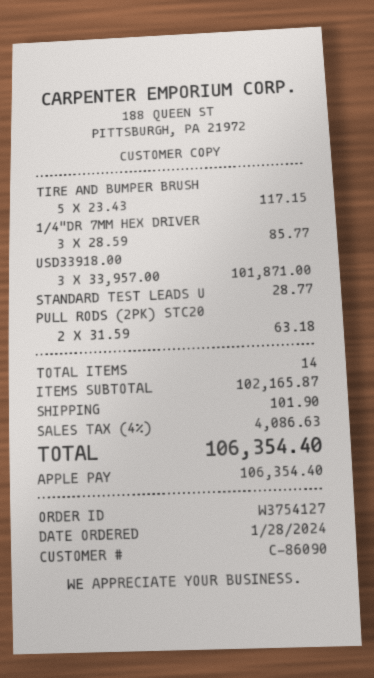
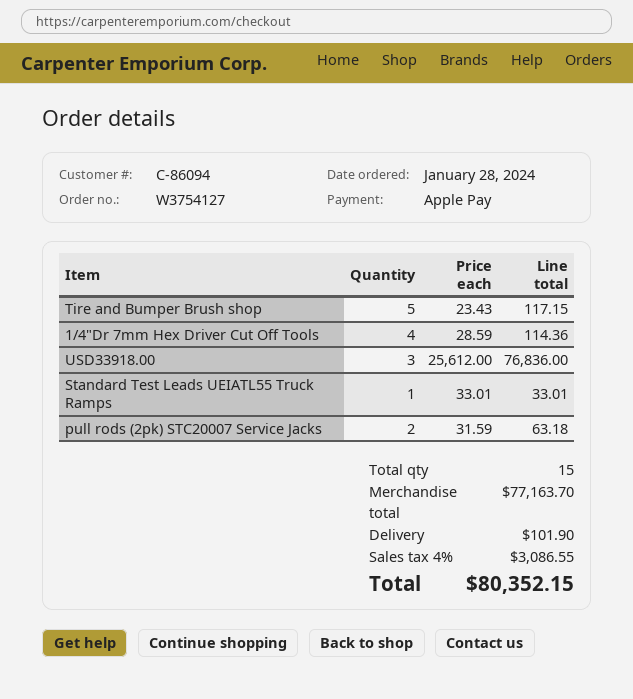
customer number: C-86090 -> C-86094
1/4"DR 7MM HEX DRIVER: 3 x 28.59 = 85.77 -> 4 x 28.59 = 114.36
USD33918.00: 3 x 33957.00 = 101871.00 -> 3 x 25612.00 = 76836.00
STANDARD TEST LEADS U: 1 x 28.77 = 28.77 -> 1 x 33.01 = 33.01
total quantity: 14 -> 15
subtotal: 102165.87 -> 77163.70
tax: 4% = 4086.63 -> 4% = 3086.55
total: 106354.40 -> 80352.15

